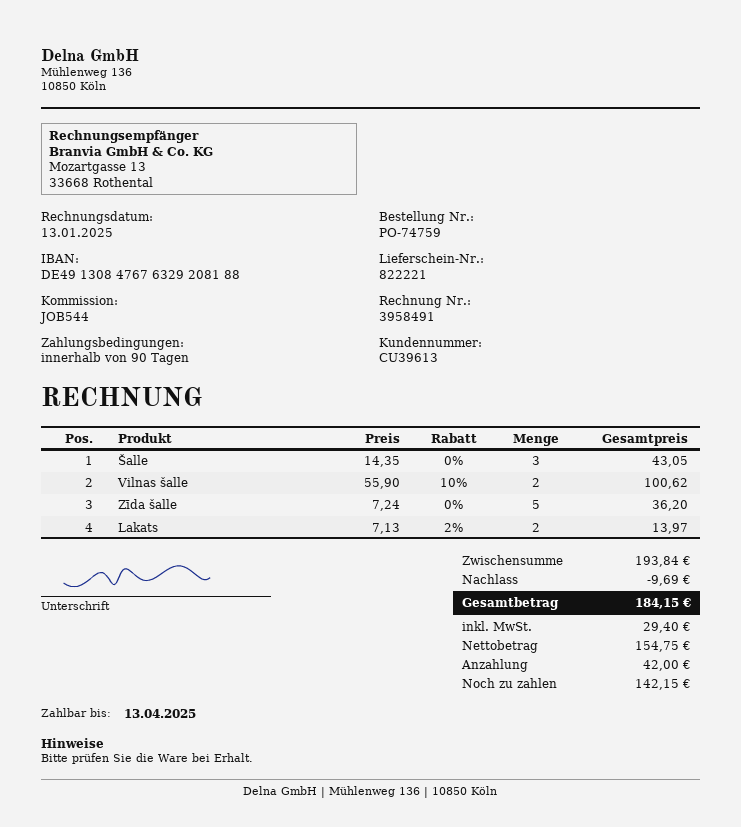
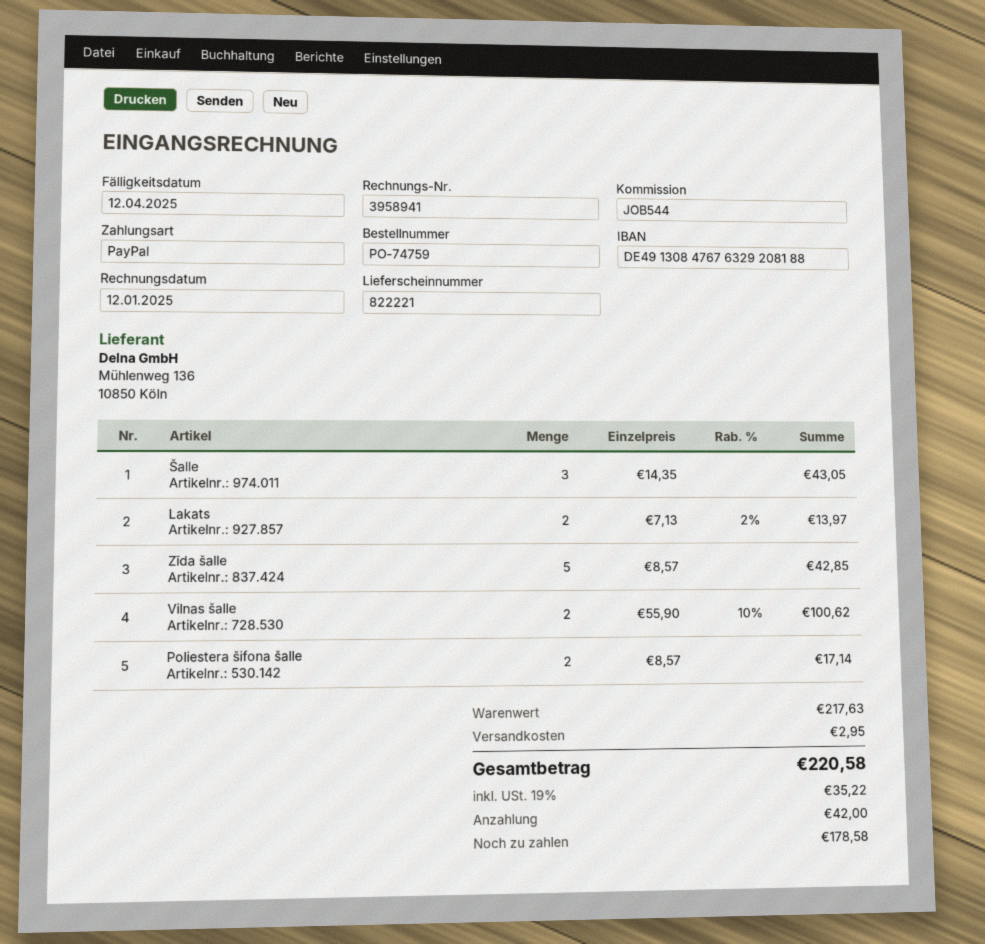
invoice number: 3958491 -> 3958941
invoice date: 2025-01-13 -> 2025-01-12
due date: 2025-04-13 -> 2025-04-12
Zīda šalle: 5 x 7.24 = 36.20 -> 5 x 8.57 = 42.85
Poliestera šifona šalle: none -> 2 x 8.57 = 17.14
subtotal: 193.84 -> 217.63
discount: 9.69 -> none
shipping: none -> 2.95
tax: 29.40 -> 35.22
total: 184.15 -> 220.58
balance: 142.15 -> 178.58

